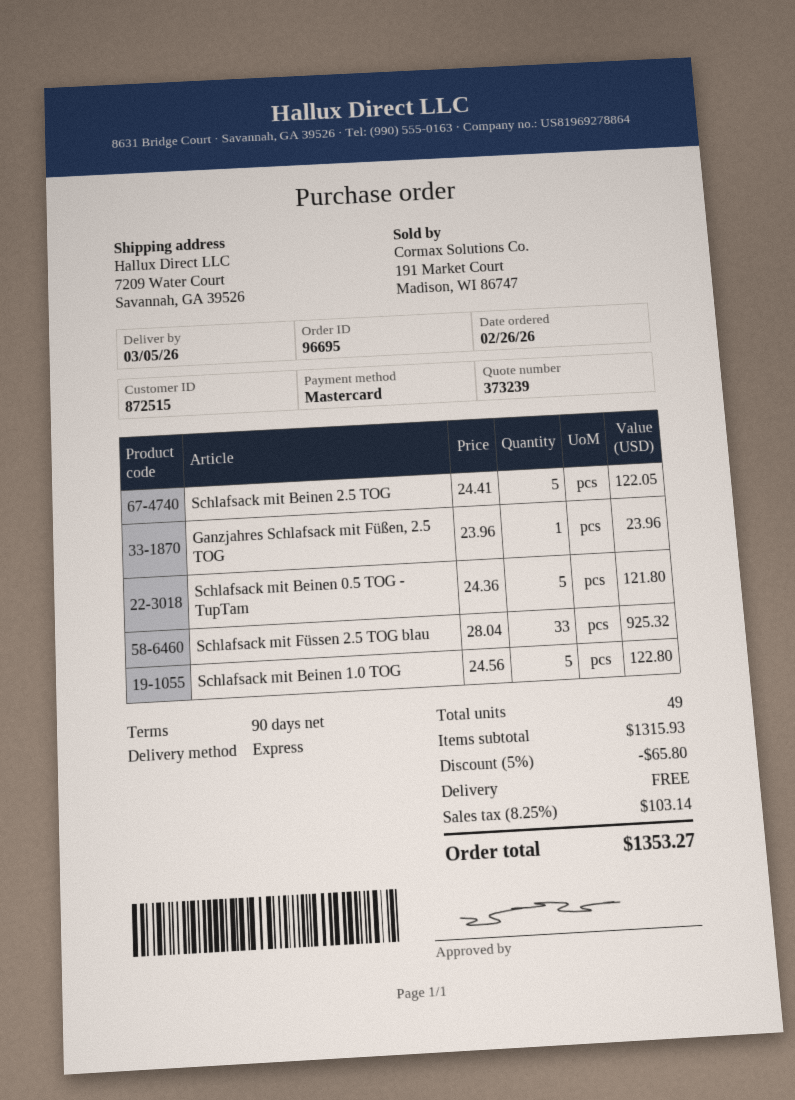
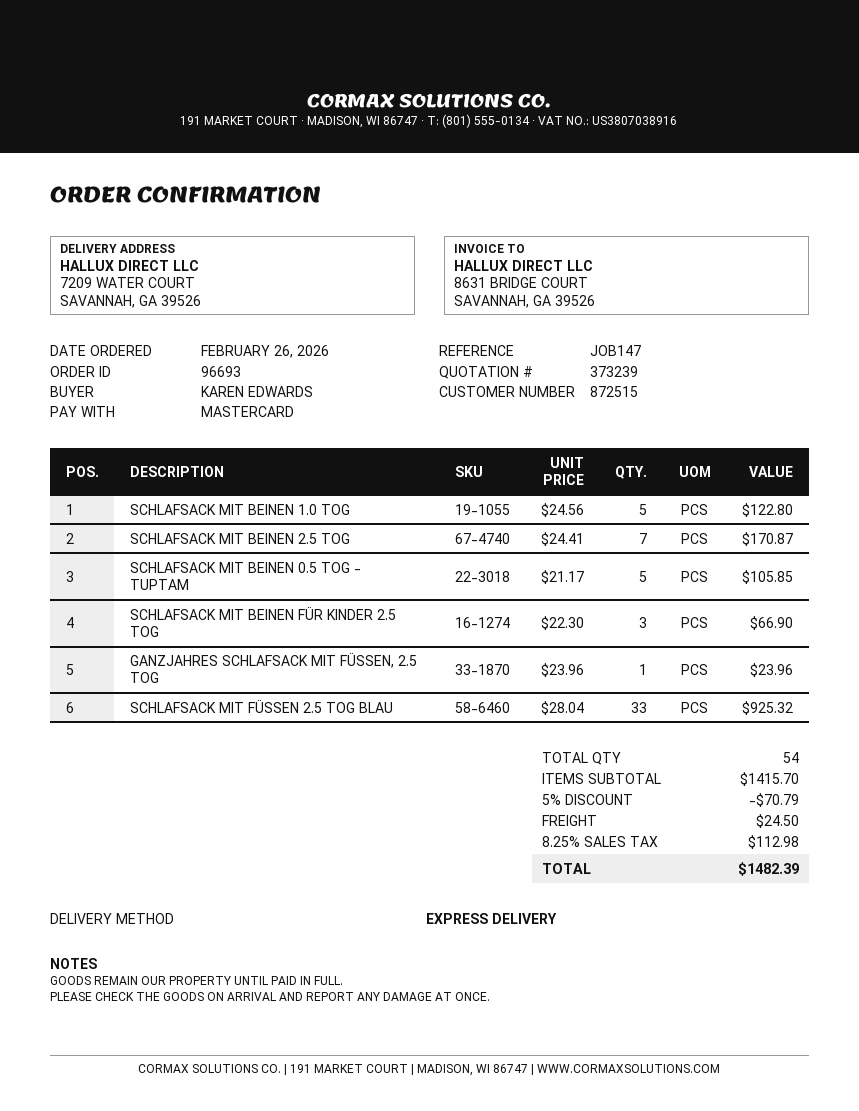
order number: 96695 -> 96693
Schlafsack mit Beinen 2.5 TOG: 5 x 24.41 = 122.05 -> 7 x 24.41 = 170.87
Schlafsack mit Beinen 0.5 TOG - TupTam: 5 x 24.36 = 121.80 -> 5 x 21.17 = 105.85
SCHLAFSACK MIT BEINEN FÜR KINDER 2.5 TOG: none -> 3 x 22.30 = 66.90
total quantity: 49 -> 54
subtotal: 1315.93 -> 1415.70
discount: 5% = 65.80 -> 5% = 70.79
shipping: 0.00 -> 24.50
tax: 8.25% = 103.14 -> 8.25% = 112.98
total: 1353.27 -> 1482.39

